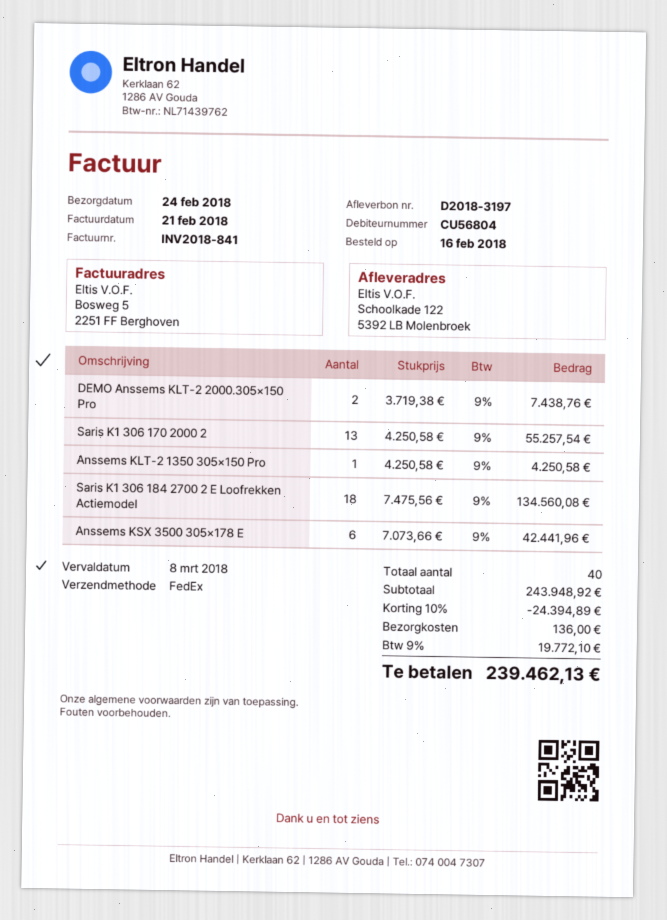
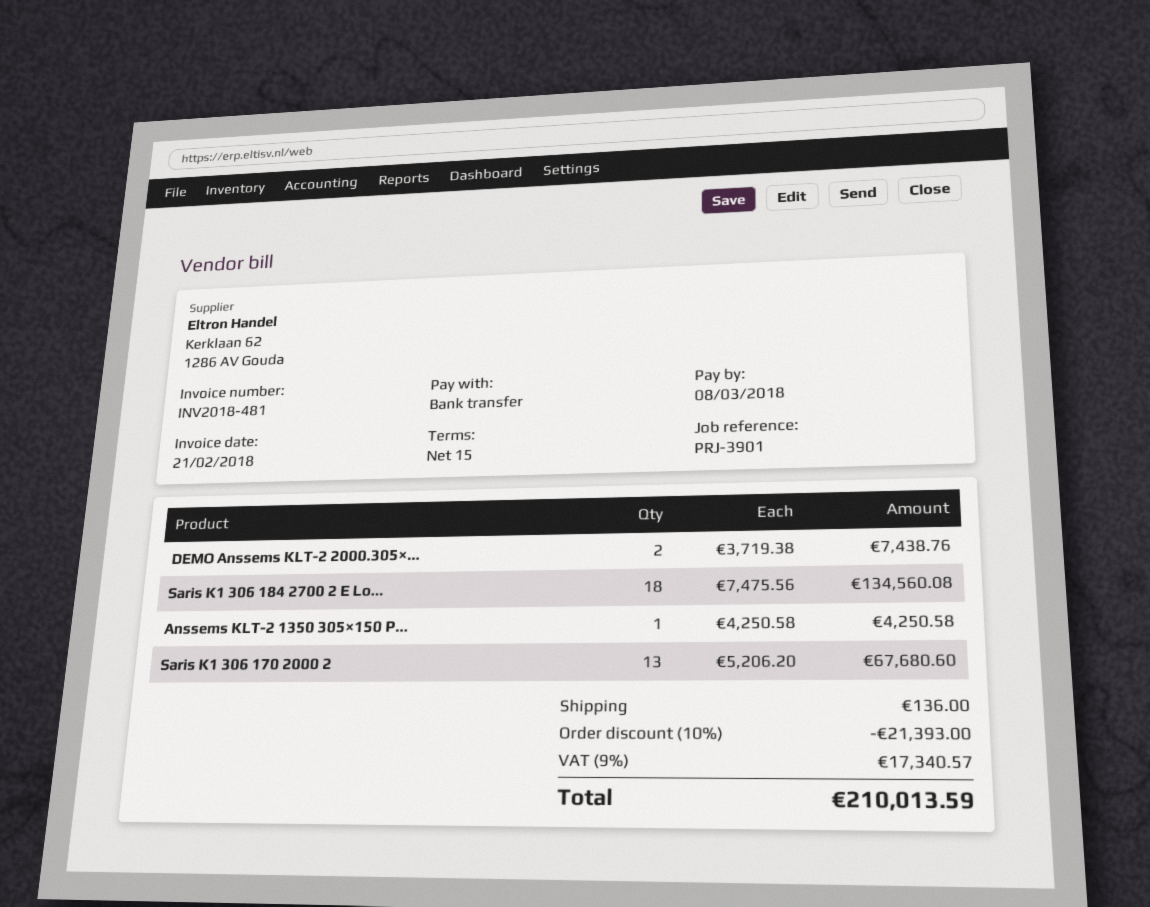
invoice number: INV2018-841 -> INV2018-481
Saris K1 306 170 2000 2: 13 x 4250.58 = 55257.54 -> 13 x 5206.20 = 67680.60
Anssems KSX 3500 305×178 E: 6 x 7073.66 = 42441.96 -> none
discount: 10% = 24394.89 -> 10% = 21393.00
tax: 9% = 19772.10 -> 9% = 17340.57
total: 239462.13 -> 210013.59

